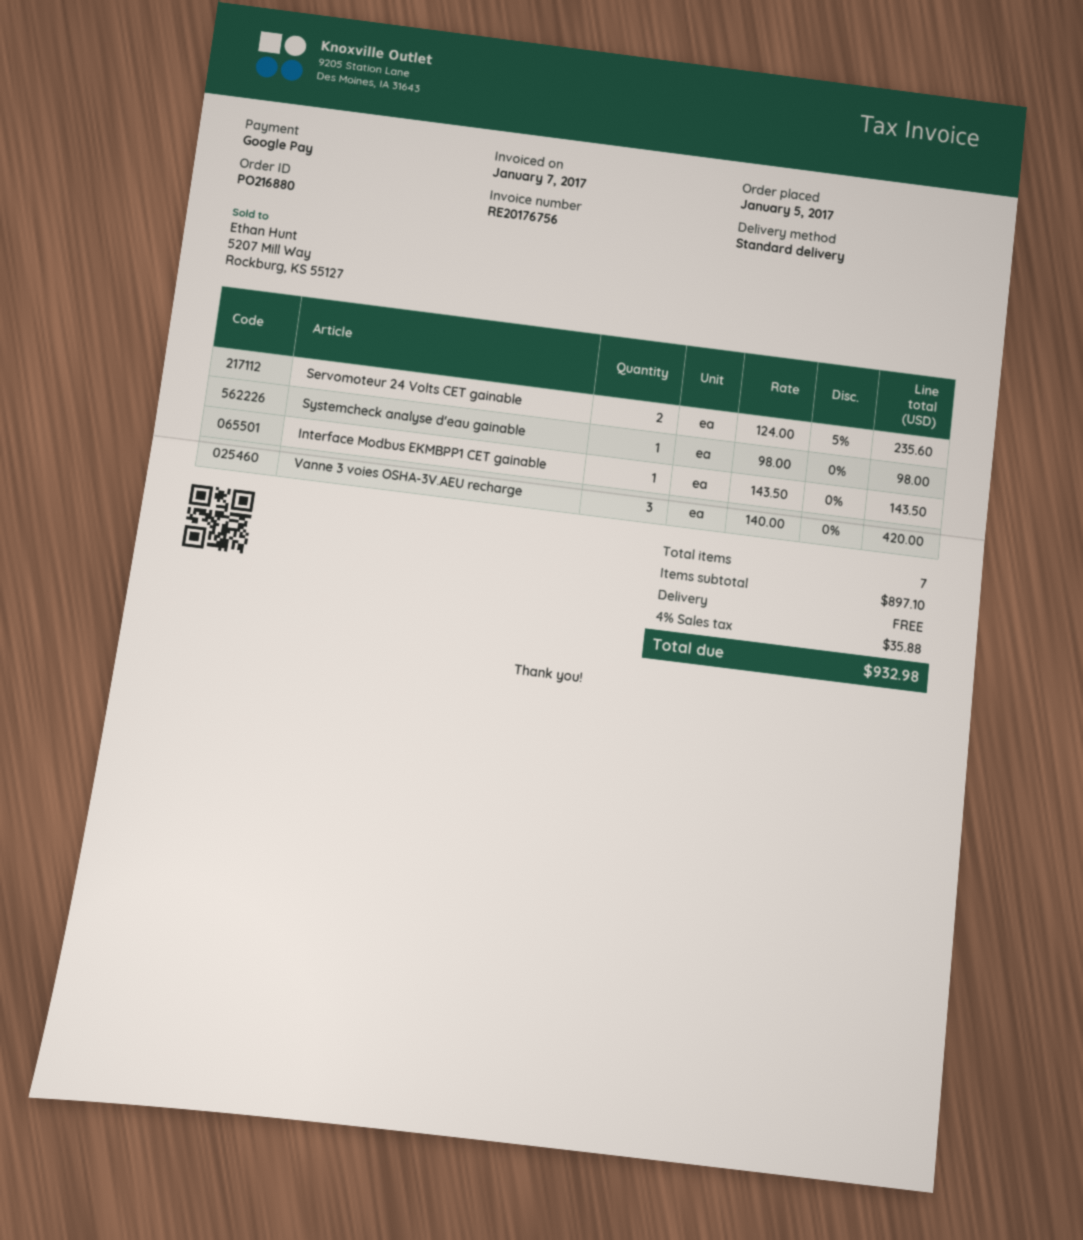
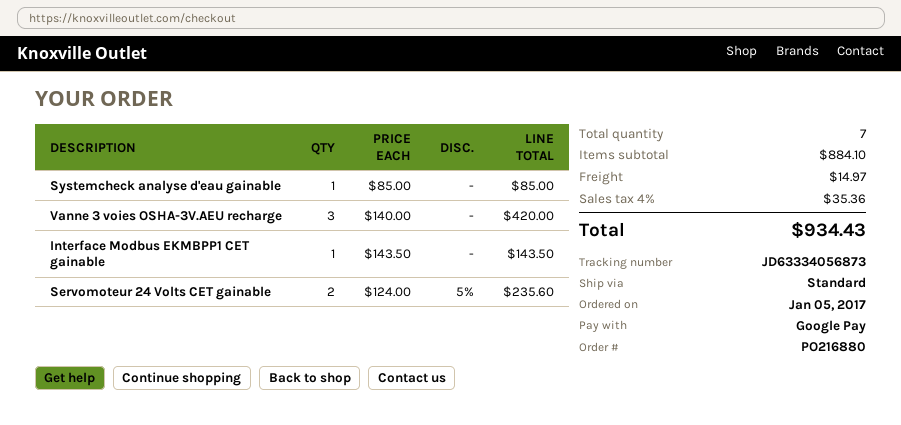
Systemcheck analyse d'eau gainable: 1 x 98.00 = 98.00 -> 1 x 85.00 = 85.00
subtotal: 897.10 -> 884.10
shipping: 0.00 -> 14.97
tax: 4% = 35.88 -> 4% = 35.36
total: 932.98 -> 934.43

